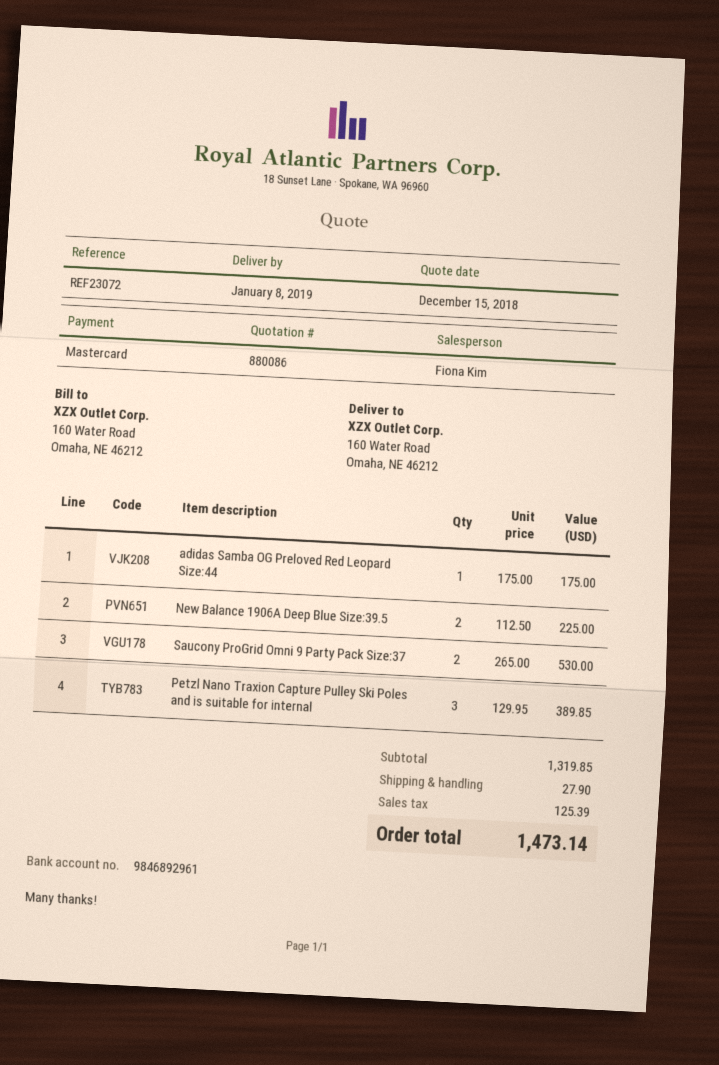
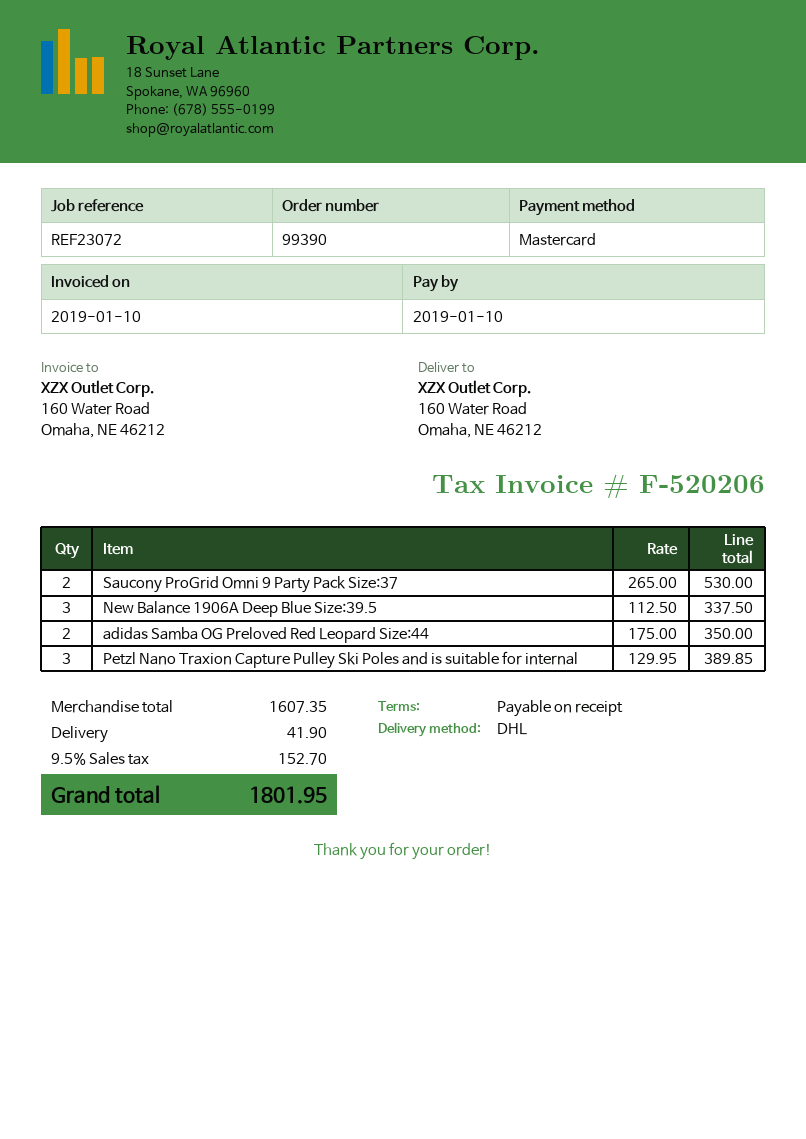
adidas Samba OG Preloved Red Leopard Size:44: 1 x 175.00 = 175.00 -> 2 x 175.00 = 350.00
New Balance 1906A Deep Blue Size:39.5: 2 x 112.50 = 225.00 -> 3 x 112.50 = 337.50
subtotal: 1319.85 -> 1607.35
shipping: 27.90 -> 41.90
tax: 125.39 -> 152.70
total: 1473.14 -> 1801.95

